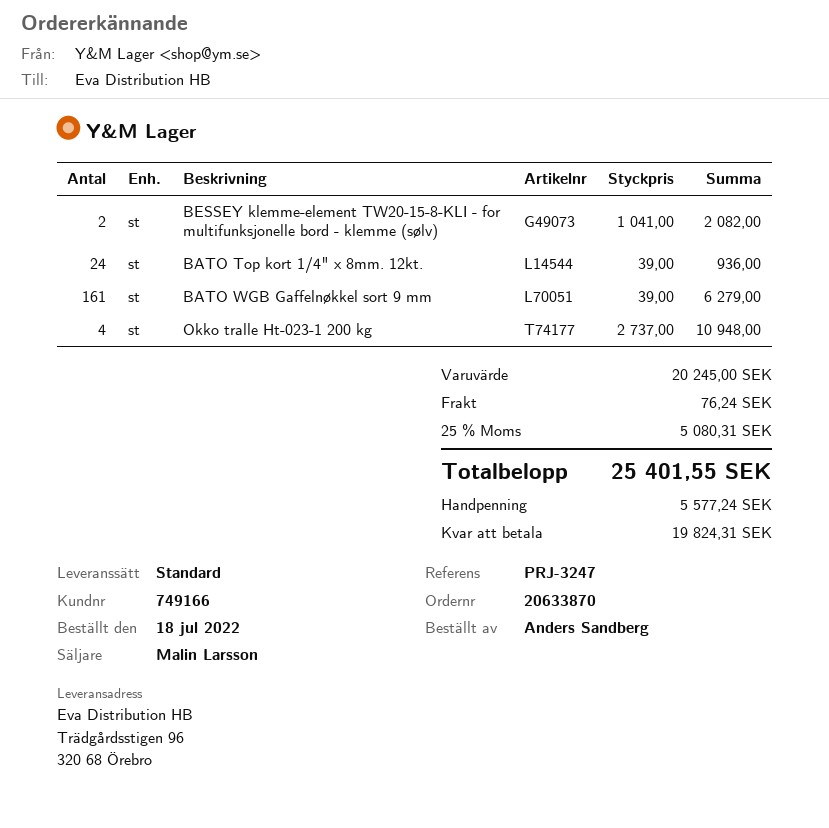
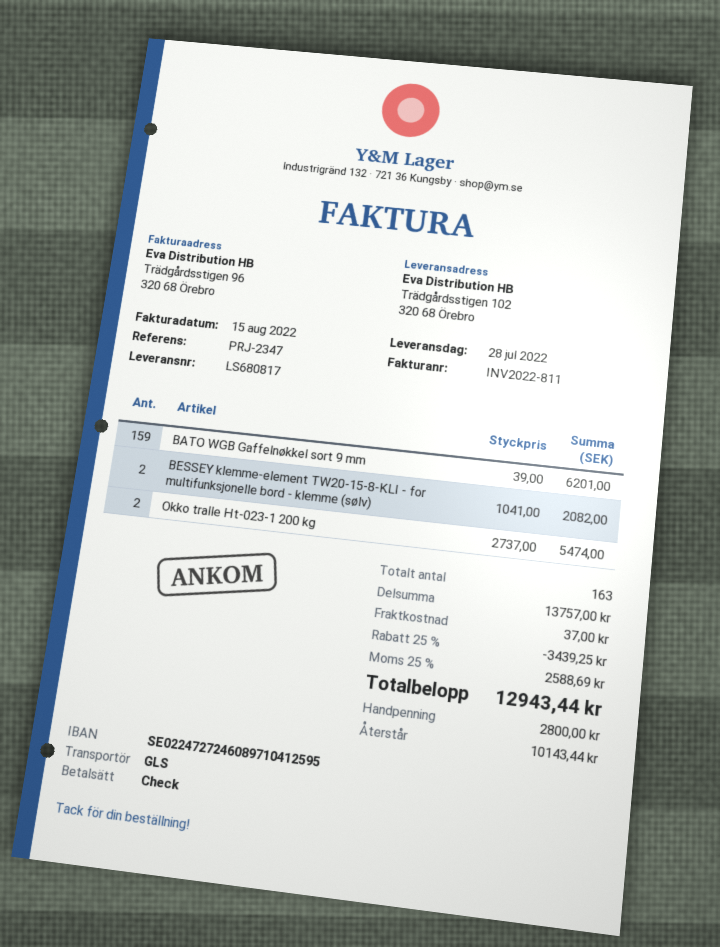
reference: PRJ-3247 -> PRJ-2347
shipping method: standard -> GLS
ship to: Trädgårdsstigen 96, 320 68 Örebro -> Trädgårdsstigen 102, 320 68 Örebro
BATO Top kort 1/4" x 8mm. 12kt.: 24 x 39.00 = 936.00 -> none
BATO WGB Gaffelnøkkel sort 9 mm: 161 x 39.00 = 6279.00 -> 159 x 39.00 = 6201.00
Okko tralle Ht-023-1 200 kg: 4 x 2737.00 = 10948.00 -> 2 x 2737.00 = 5474.00
subtotal: 20245.00 -> 13757.00
discount: none -> 25% = 3439.25
shipping: 76.24 -> 37.00
tax: 25% = 5080.31 -> 25% = 2588.69
total: 25401.55 -> 12943.44
deposit: 5577.24 -> 2800.00
balance: 19824.31 -> 10143.44

